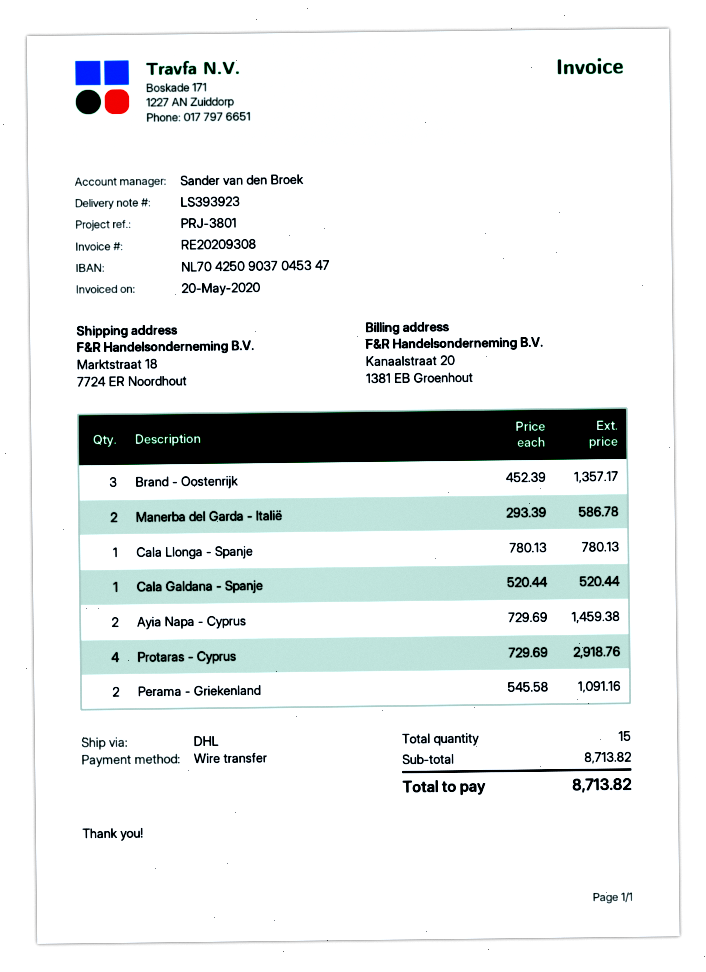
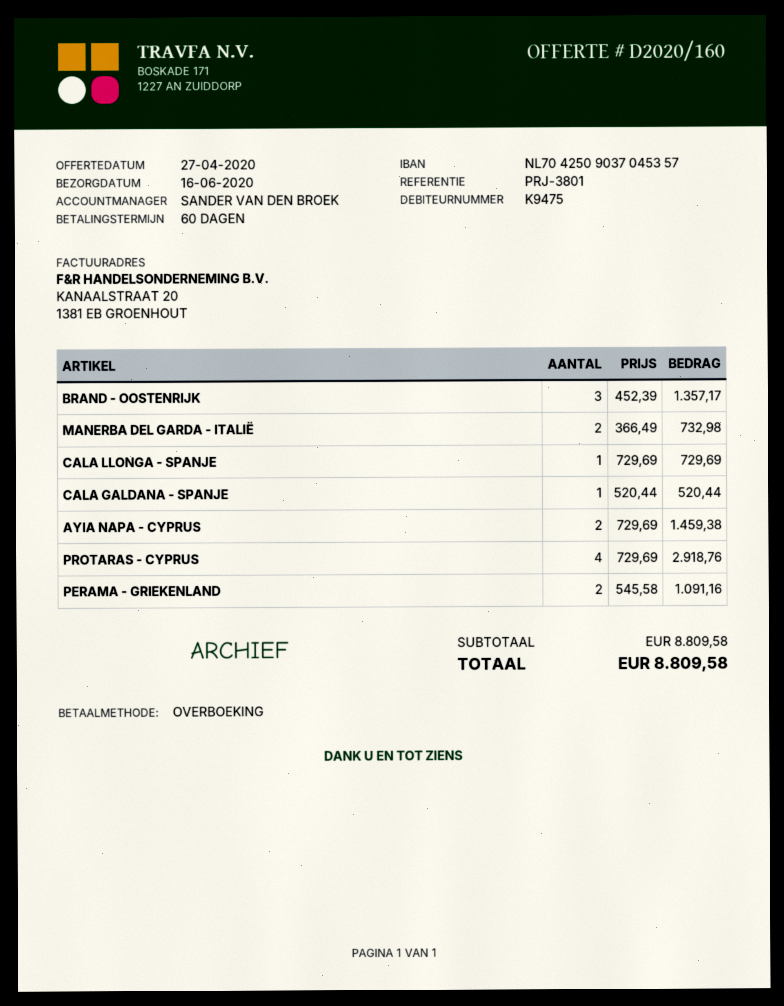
bank account: NL7042509037045347 -> NL7042509037045357
Manerba del Garda - Italië: 2 x 293.39 = 586.78 -> 2 x 366.49 = 732.98
Cala Llonga - Spanje: 1 x 780.13 = 780.13 -> 1 x 729.69 = 729.69
subtotal: 8713.82 -> 8809.58
total: 8713.82 -> 8809.58

